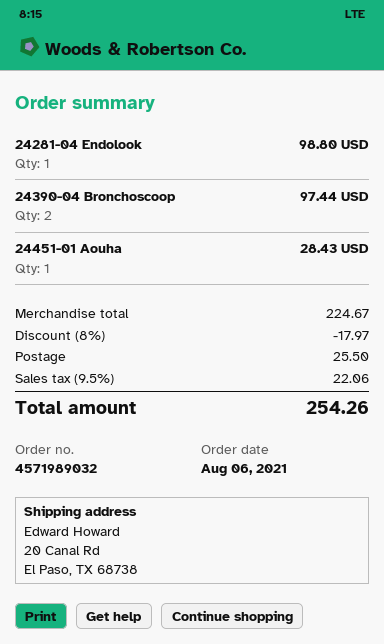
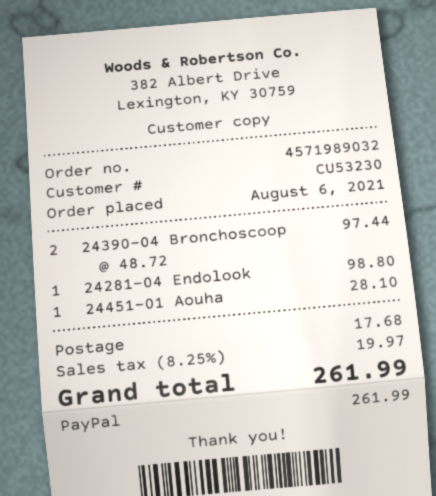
24451-01 Aouha: 1 for 28.43 -> 1 for 28.10
discount: 8% = 17.97 -> none
shipping: 25.50 -> 17.68
tax: 9.5% = 22.06 -> 8.25% = 19.97
total: 254.26 -> 261.99

